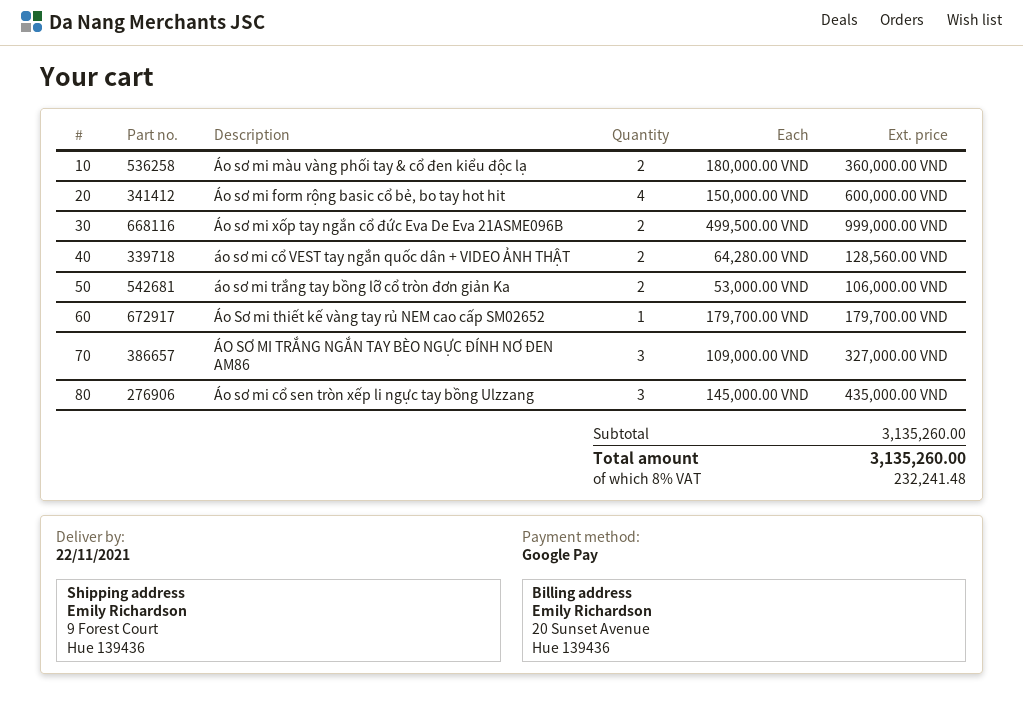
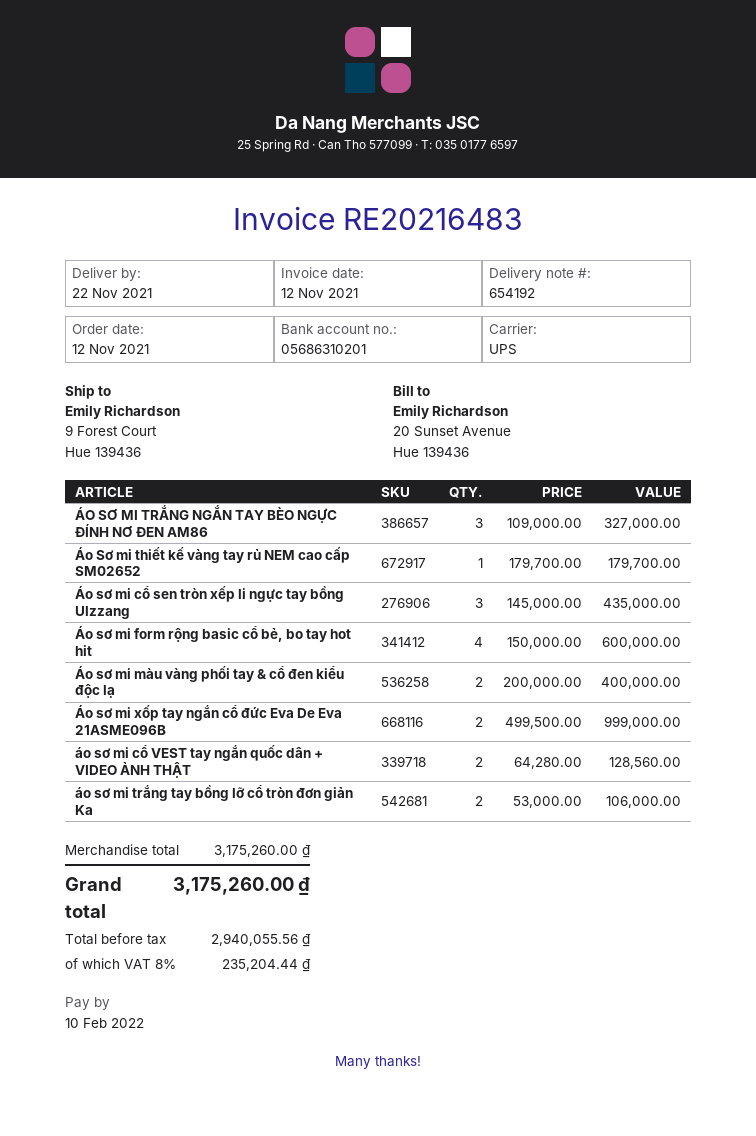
Áo sơ mi màu vàng phối tay & cổ đen kiểu độc lạ: 2 x 180000.00 = 360000.00 -> 2 x 200000.00 = 400000.00
subtotal: 3135260.00 -> 3175260.00
tax: 8% = 232241.48 -> 8% = 235204.44
total: 3135260.00 -> 3175260.00

